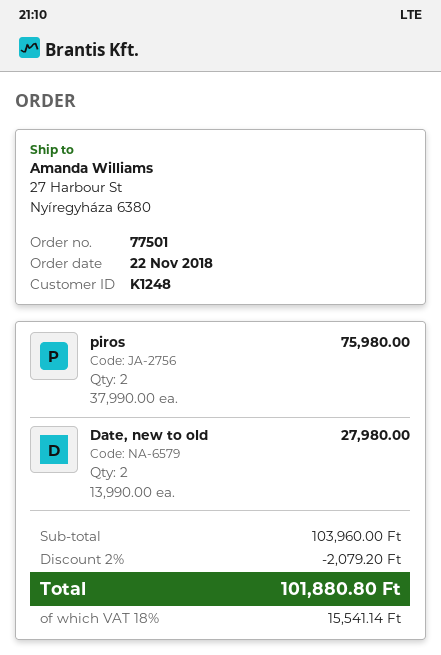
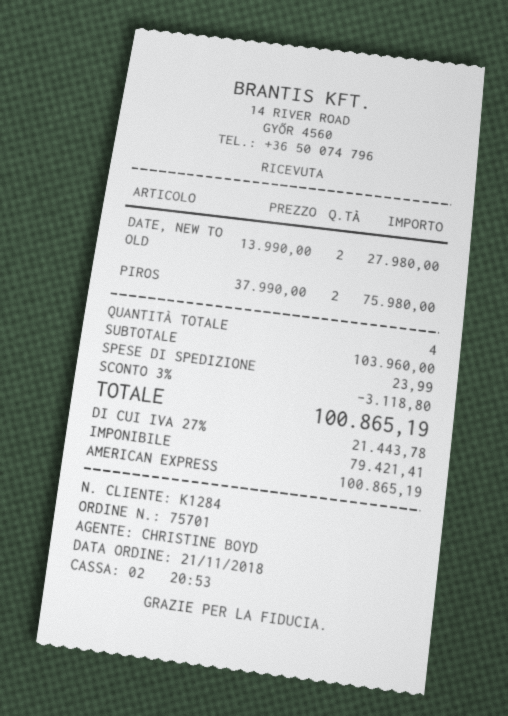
order number: 77501 -> 75701
order date: 2018-11-22 -> 2018-11-21
customer number: K1248 -> K1284
discount: 2% = 2079.20 -> 3% = 3118.80
shipping: none -> 23.99
tax: 18% = 15541.14 -> 27% = 21443.78
total: 101880.80 -> 100865.19

